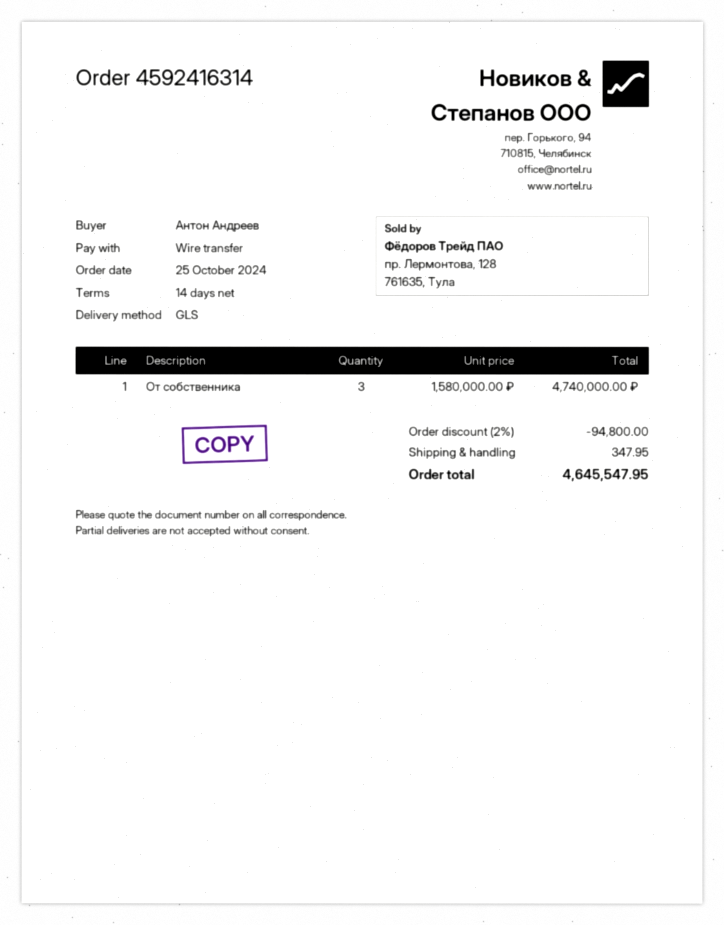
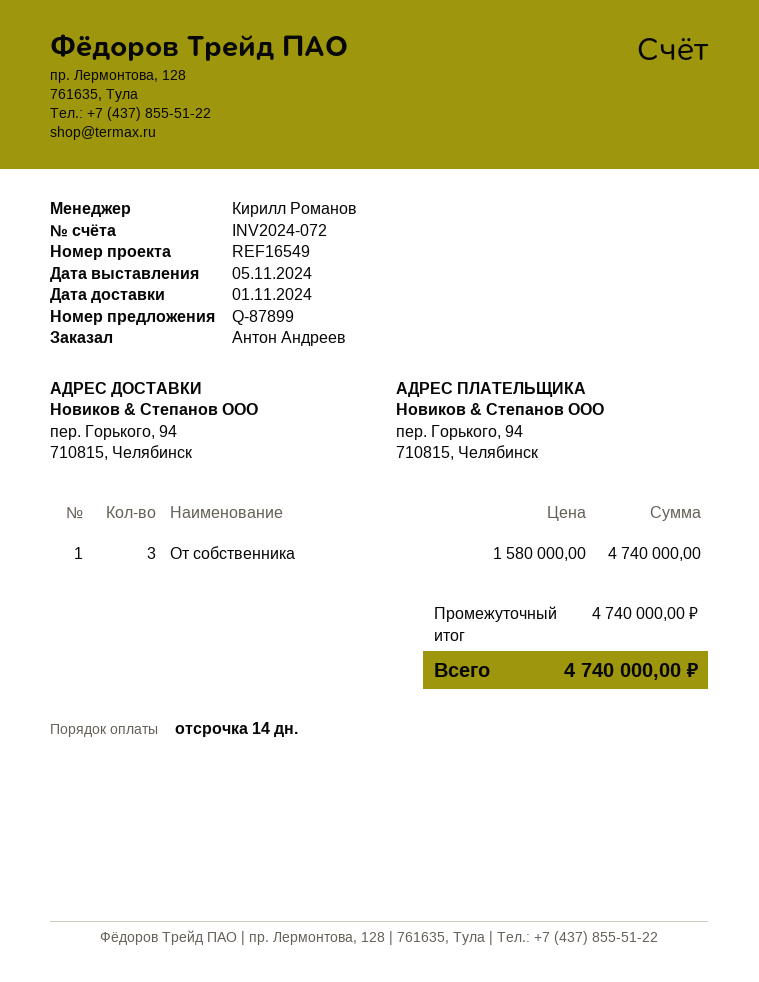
discount: 2% = 94800.00 -> none
shipping: 347.95 -> none
total: 4645547.95 -> 4740000.00

